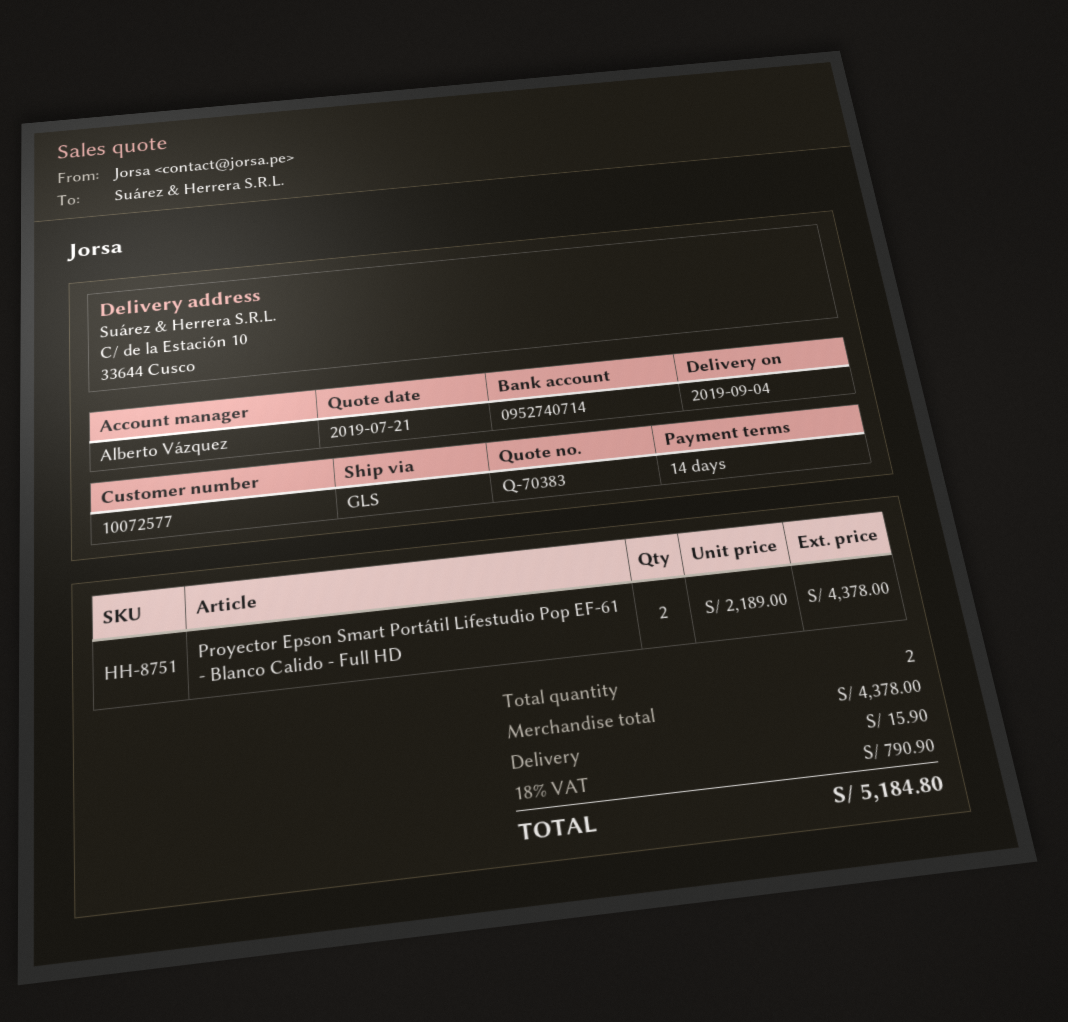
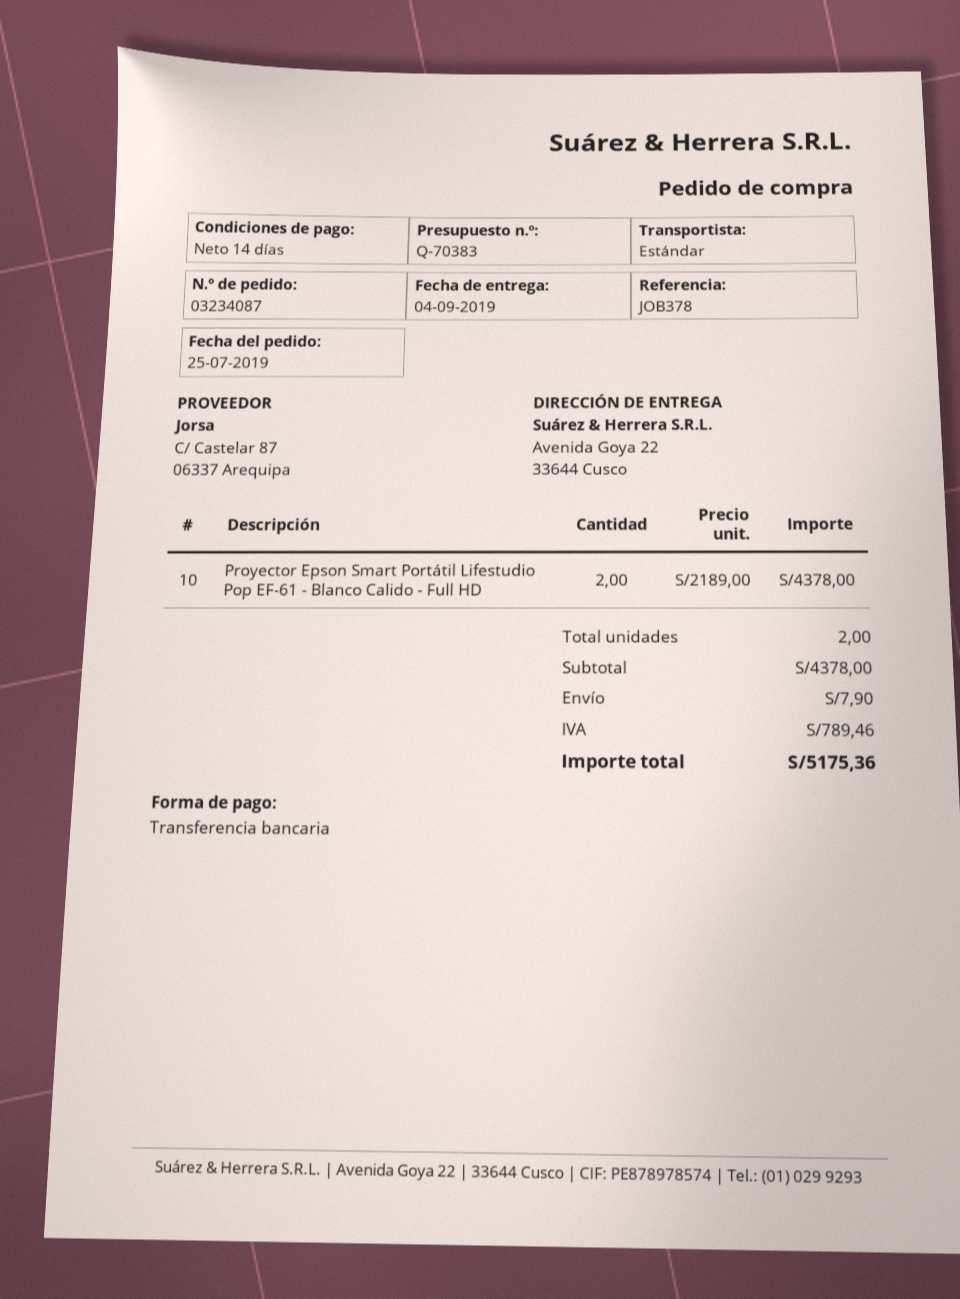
shipping method: GLS -> standard
ship to: C/ de la Estación 10, 33644 Cusco -> Avenida Goya 22, 33644 Cusco
shipping: 15.90 -> 7.90
tax: 790.90 -> 789.46
total: 5184.80 -> 5175.36

